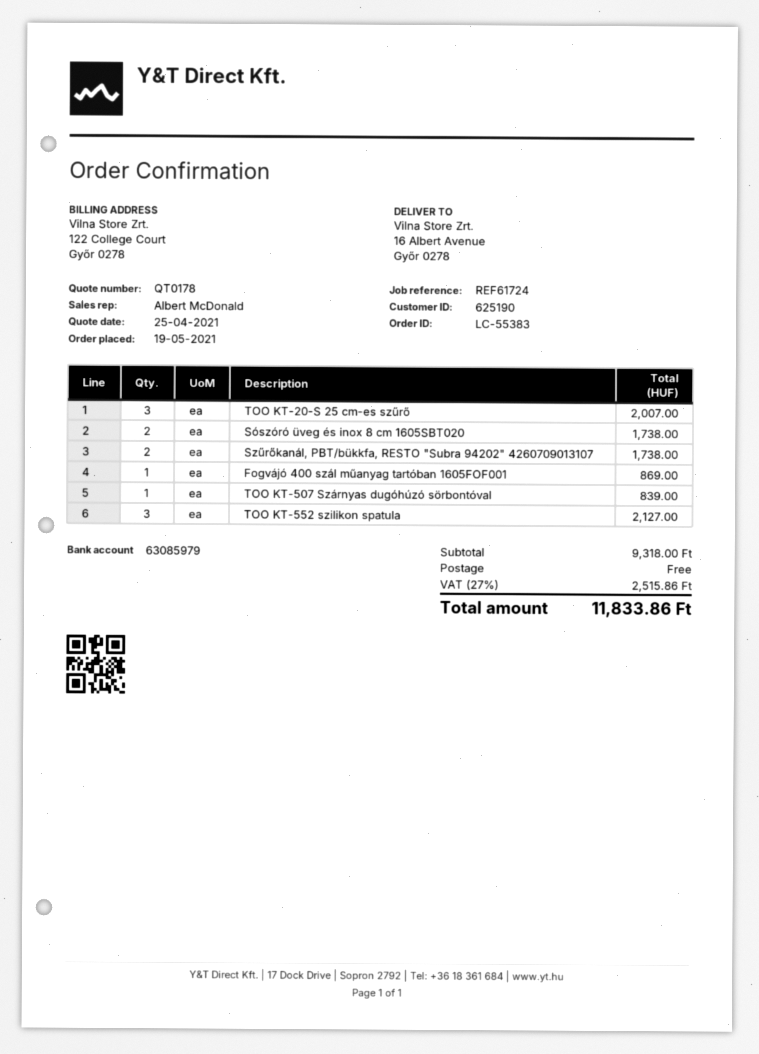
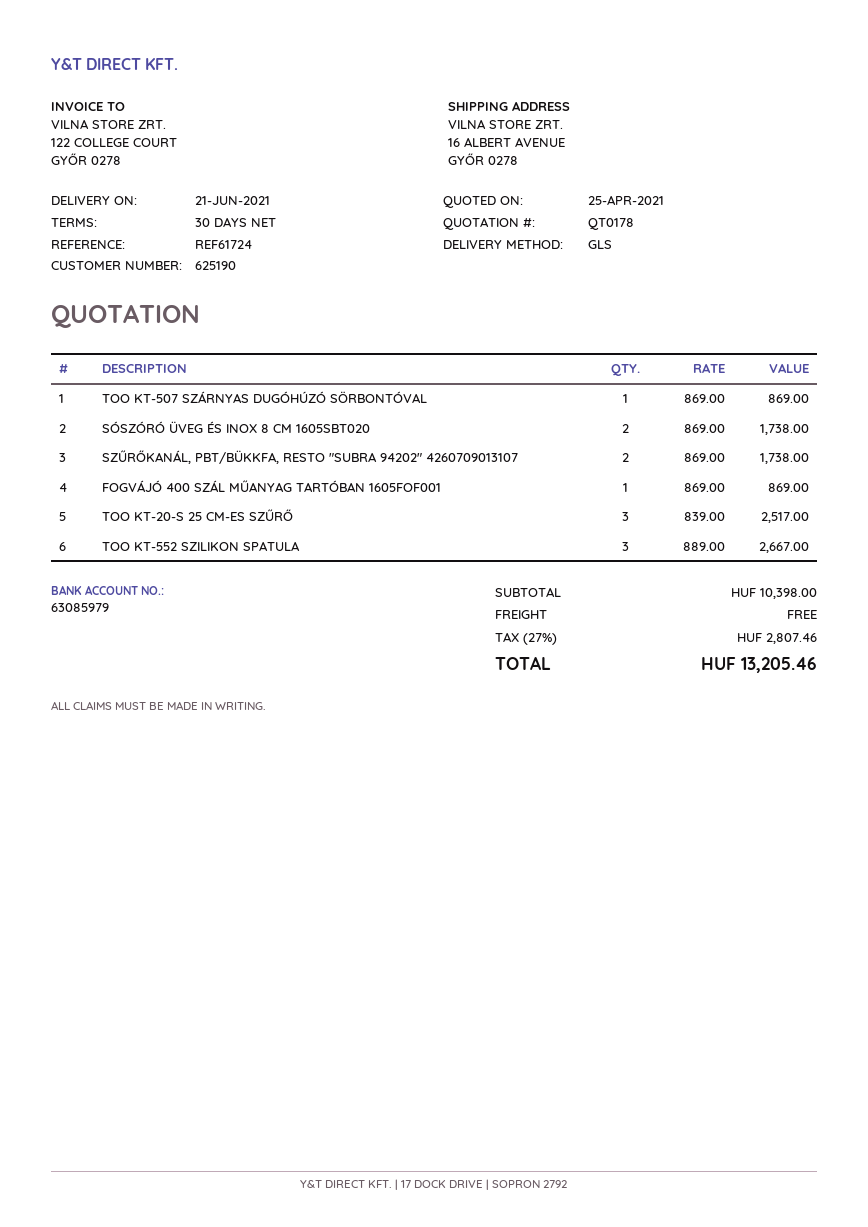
TOO KT-20-S 25 cm-es szűrő: 3 for 2007.00 -> 3 for 2517.00
TOO KT-507 Szárnyas dugóhúzó sörbontóval: 1 for 839.00 -> 1 for 869.00
TOO KT-552 szilikon spatula: 3 for 2127.00 -> 3 for 2667.00
subtotal: 9318.00 -> 10398.00
tax: 27% = 2515.86 -> 27% = 2807.46
total: 11833.86 -> 13205.46

